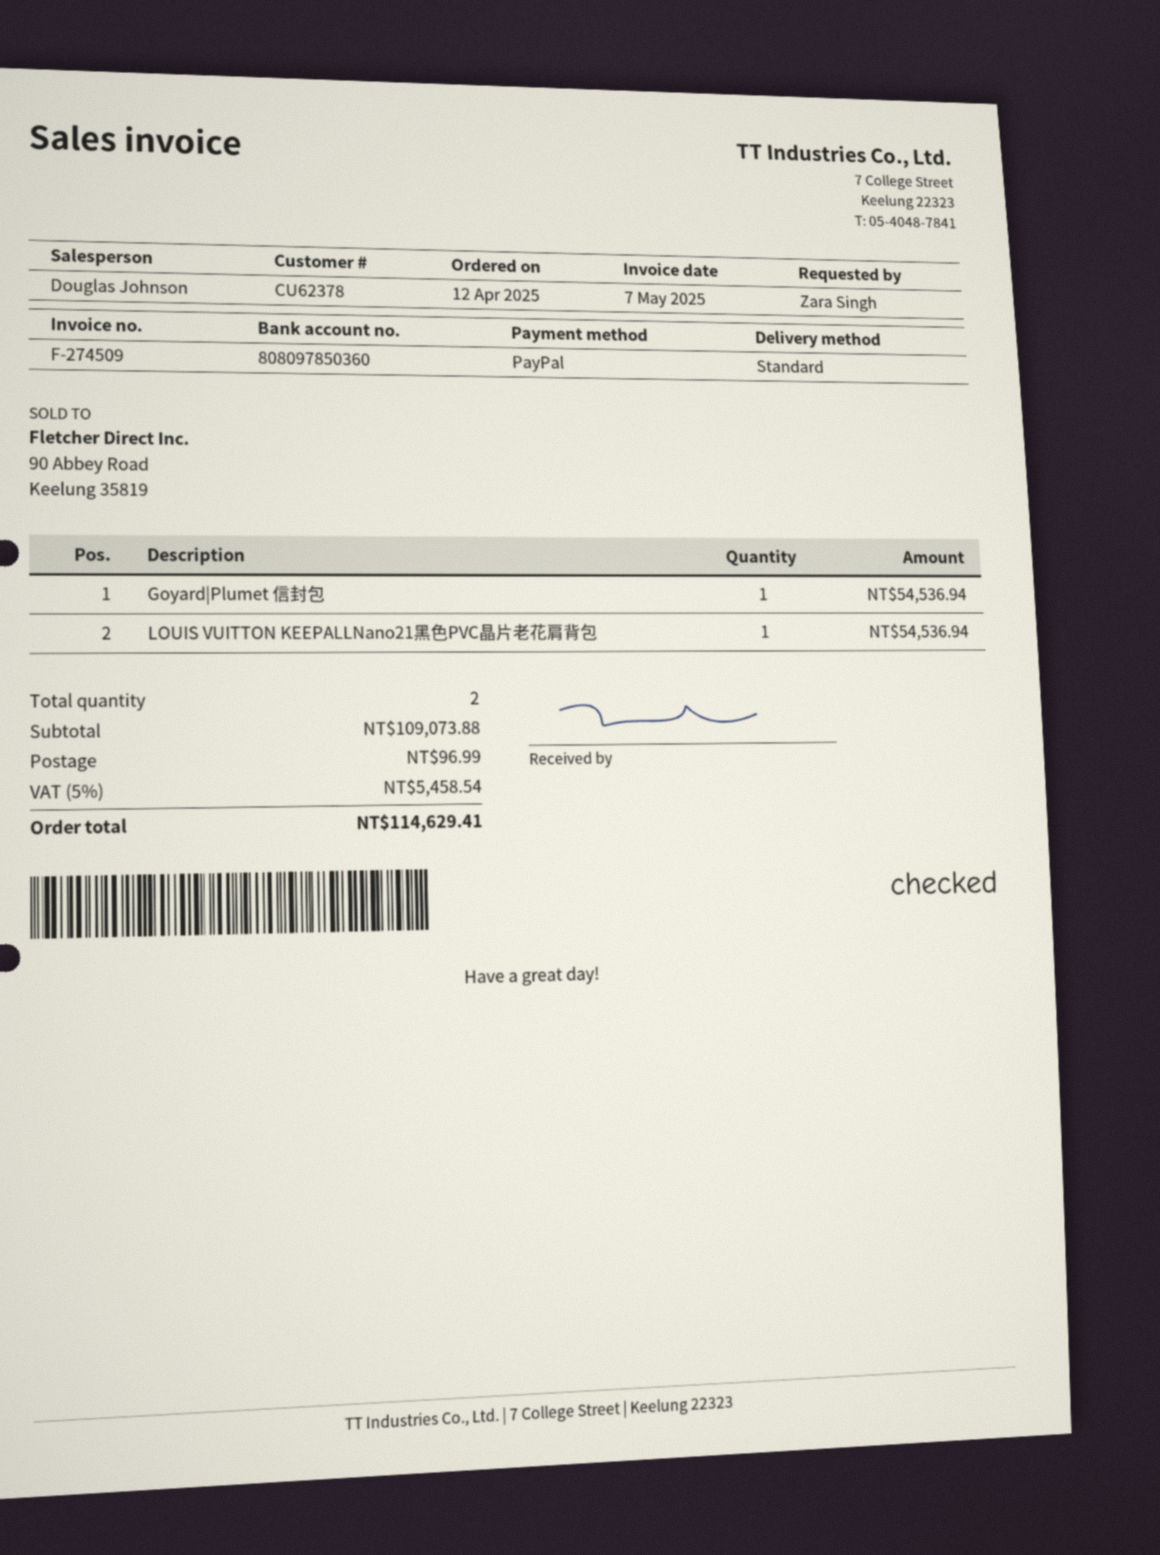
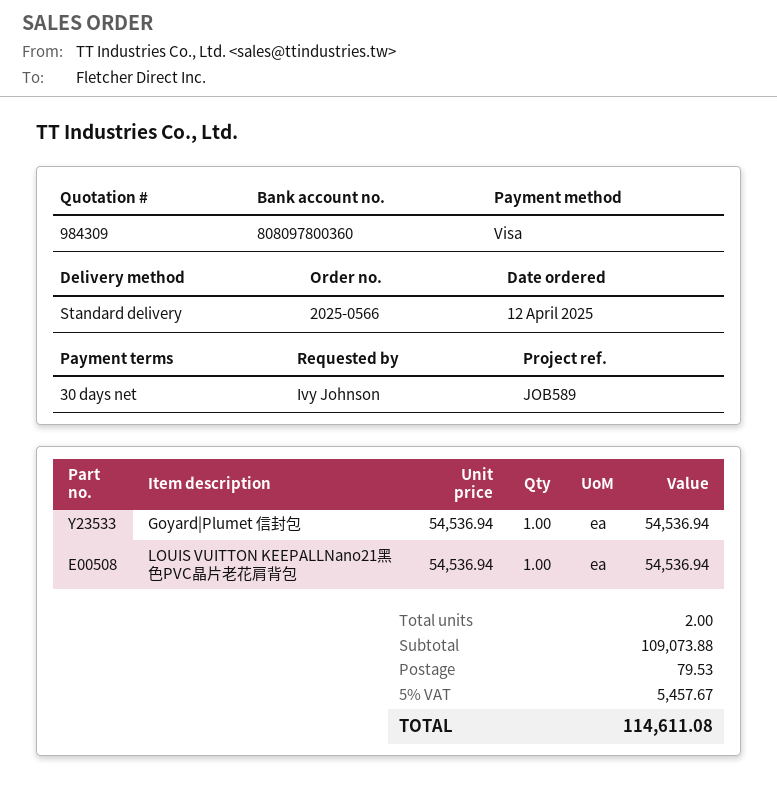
ordered by: Zara Singh -> Ivy Johnson
payment method: PayPal -> Visa
bank account: 808097850360 -> 808097800360
shipping: 96.99 -> 79.53
tax: 5% = 5458.54 -> 5% = 5457.67
total: 114629.41 -> 114611.08

